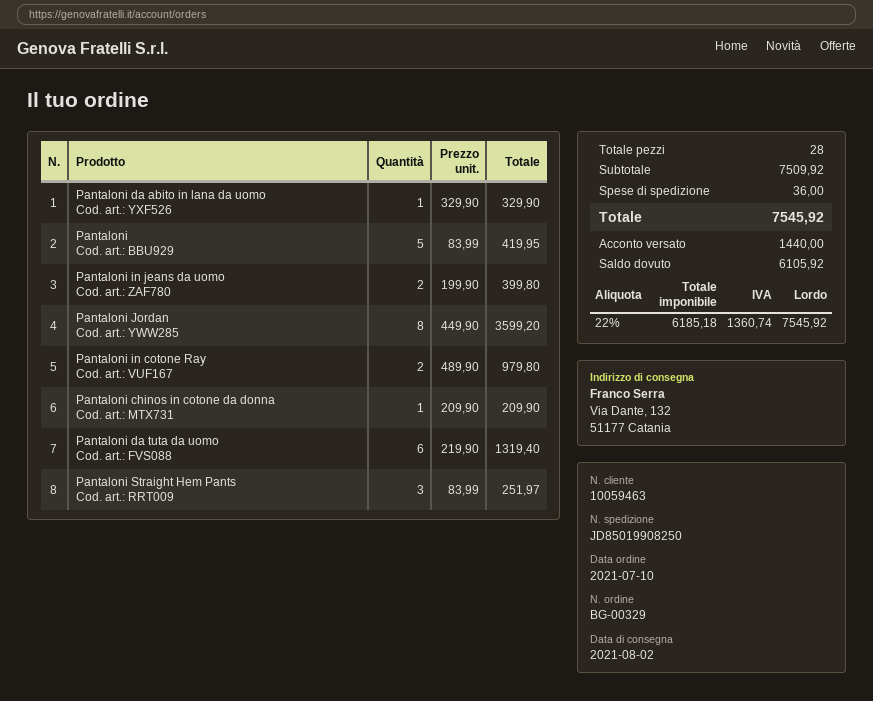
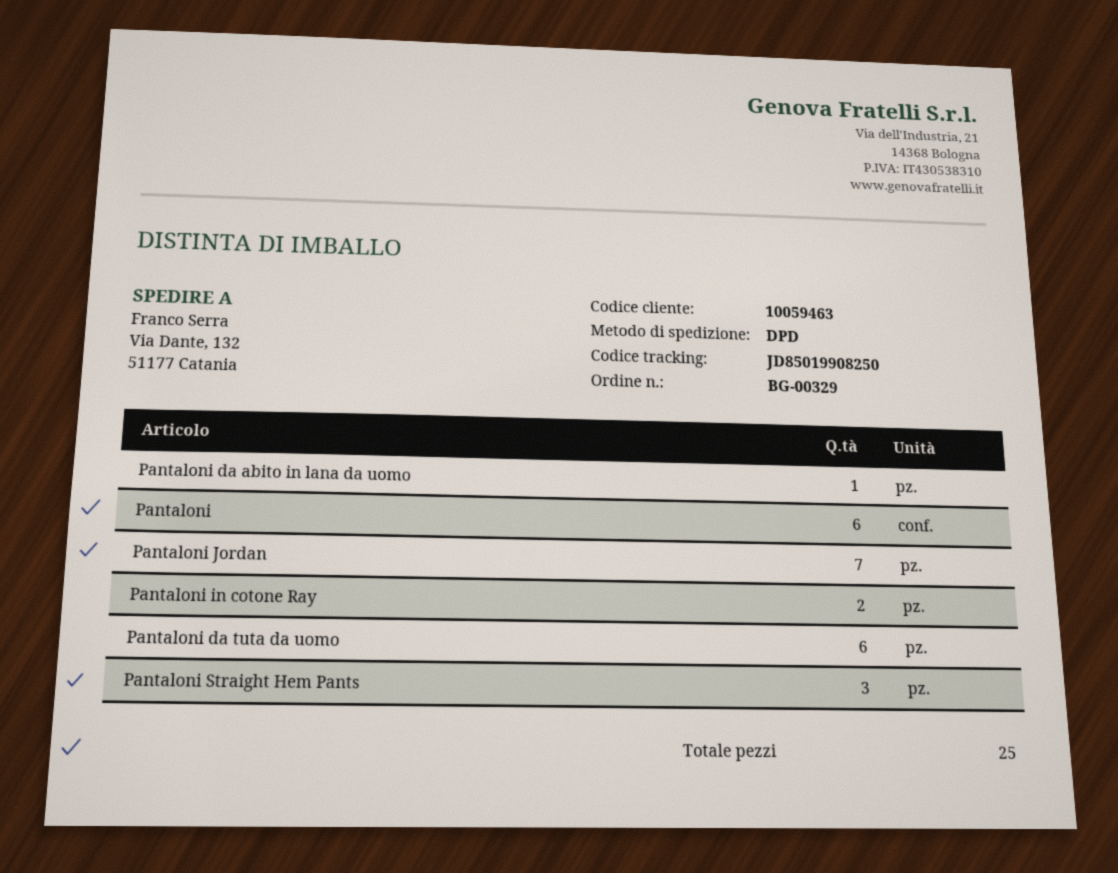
Pantaloni: 5 -> 6
Pantaloni in jeans da uomo: 2 -> none
Pantaloni Jordan: 8 -> 7
Pantaloni chinos in cotone da donna: 1 -> none
total quantity: 28 -> 25

